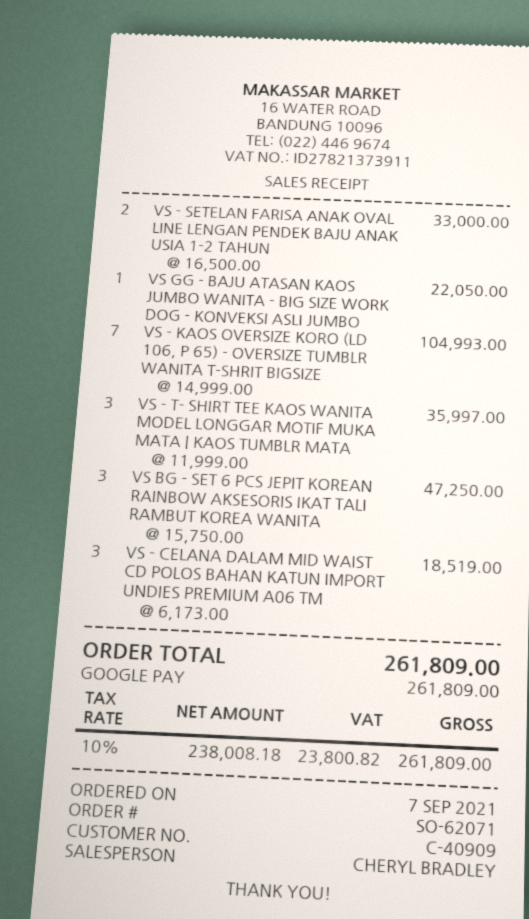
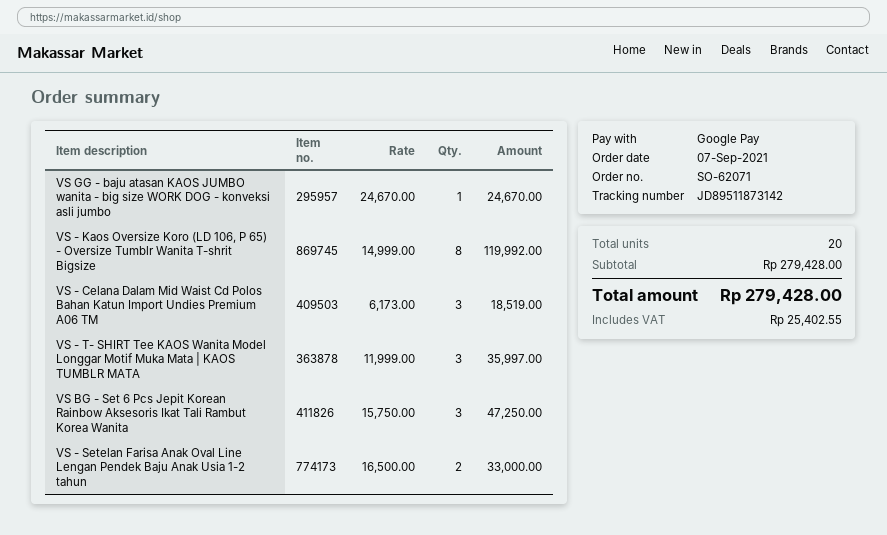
VS GG - BAJU ATASAN KAOS JUMBO WANITA - BIG SIZE WORK DOG - KONVEKSI ASLI JUMBO: 1 x 22050.00 = 22050.00 -> 1 x 24670.00 = 24670.00
VS - KAOS OVERSIZE KORO (LD 106, P 65) - OVERSIZE TUMBLR WANITA T-SHRIT BIGSIZE: 7 x 14999.00 = 104993.00 -> 8 x 14999.00 = 119992.00
tax: 23800.82 -> 25402.55
total: 261809.00 -> 279428.00

